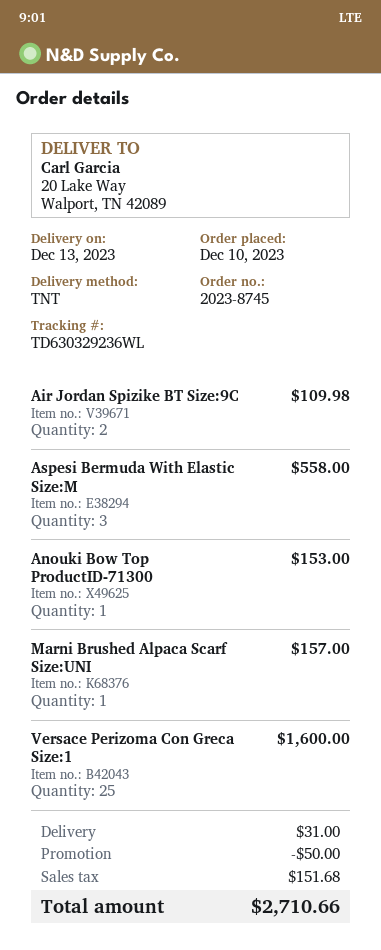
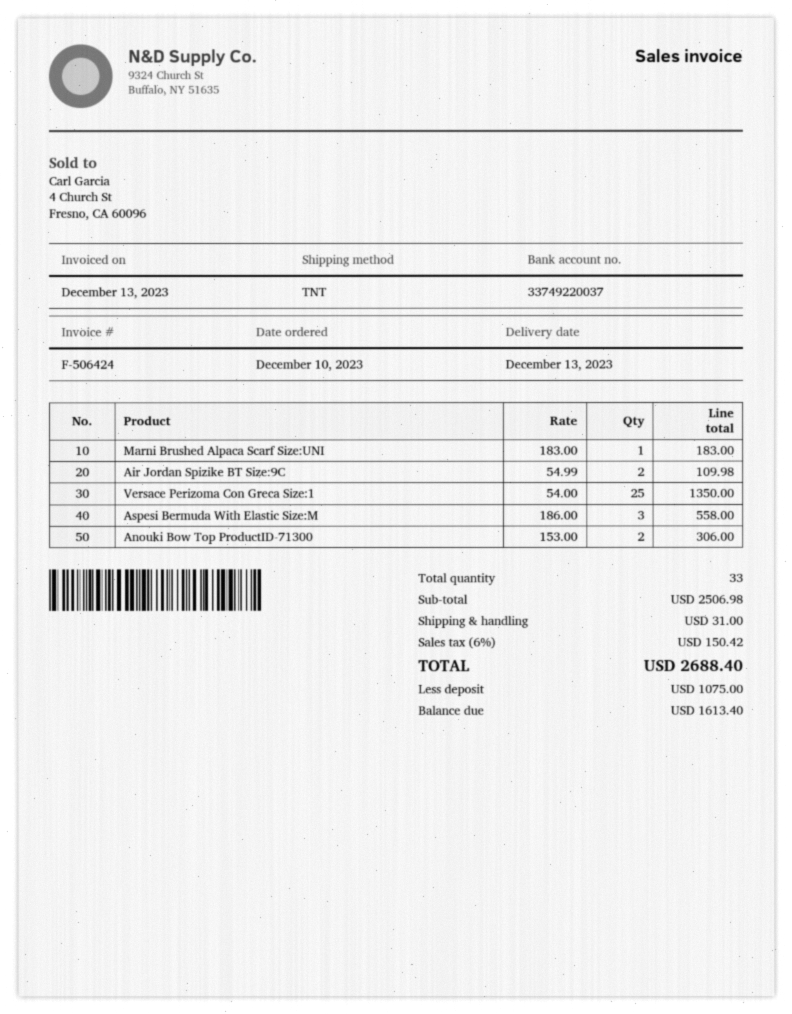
Anouki Bow Top ProductID-71300: 1 for 153.00 -> 2 for 306.00
Marni Brushed Alpaca Scarf Size:UNI: 1 for 157.00 -> 1 for 183.00
Versace Perizoma Con Greca Size:1: 25 for 1600.00 -> 25 for 1350.00
discount: 50.00 -> none
tax: 151.68 -> 150.42
total: 2710.66 -> 2688.40

